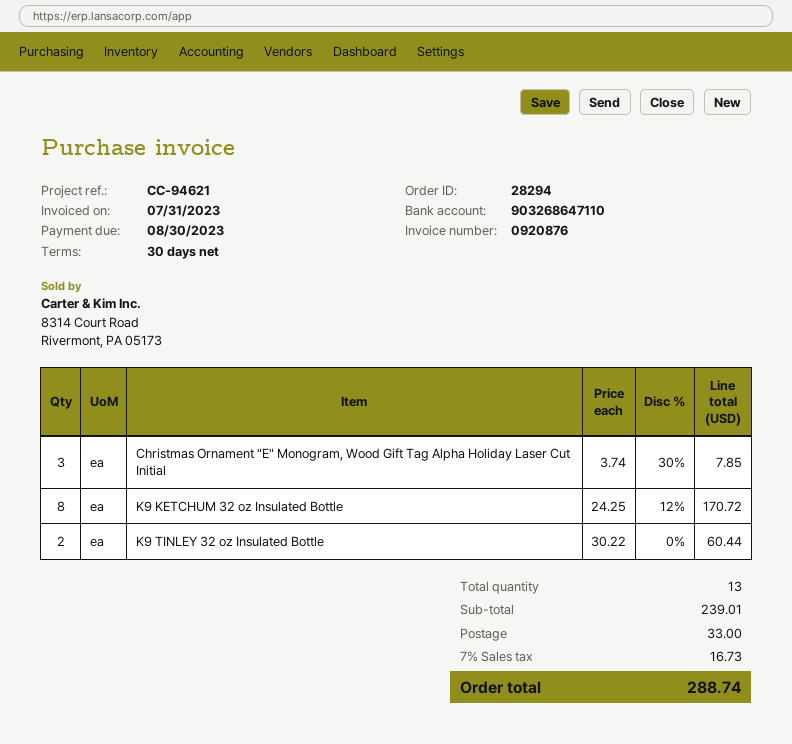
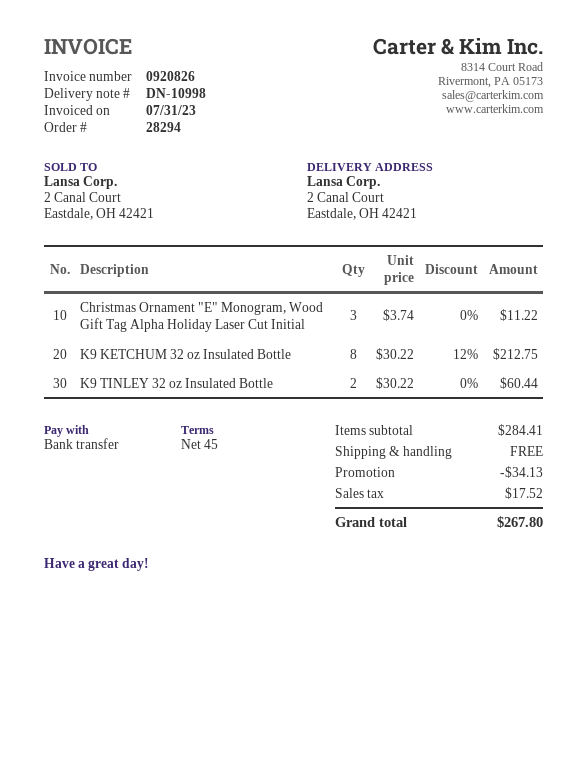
invoice number: 0920876 -> 0920826
payment terms: 30 days -> 45 days
Christmas Ornament "E" Monogram, Wood Gift Tag Alpha Holiday Laser Cut Initial: 3 x 3.74 - 30% = 7.85 -> 3 x 3.74 = 11.22
K9 KETCHUM 32 oz Insulated Bottle: 8 x 24.25 - 12% = 170.72 -> 8 x 30.22 - 12% = 212.75
subtotal: 239.01 -> 284.41
discount: none -> 34.13
shipping: 33.00 -> 0.00
tax: 16.73 -> 17.52
total: 288.74 -> 267.80

